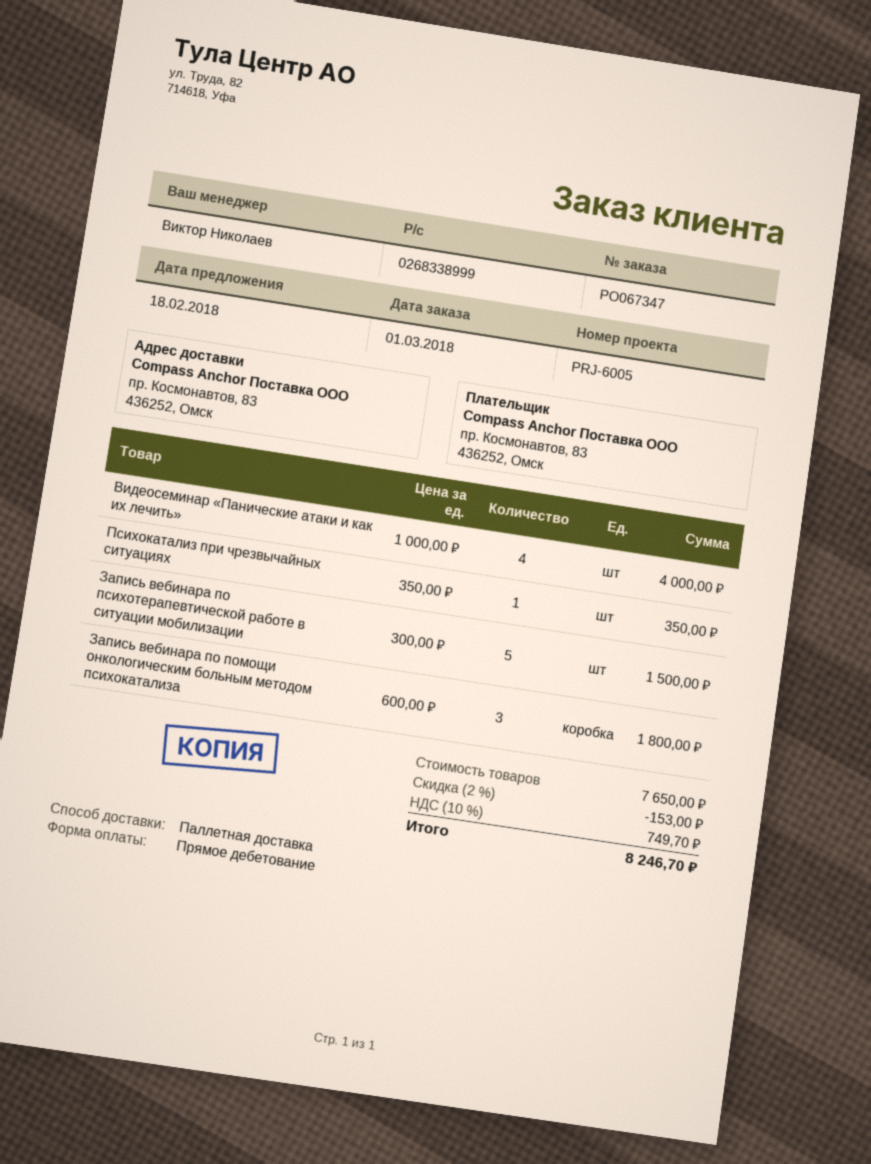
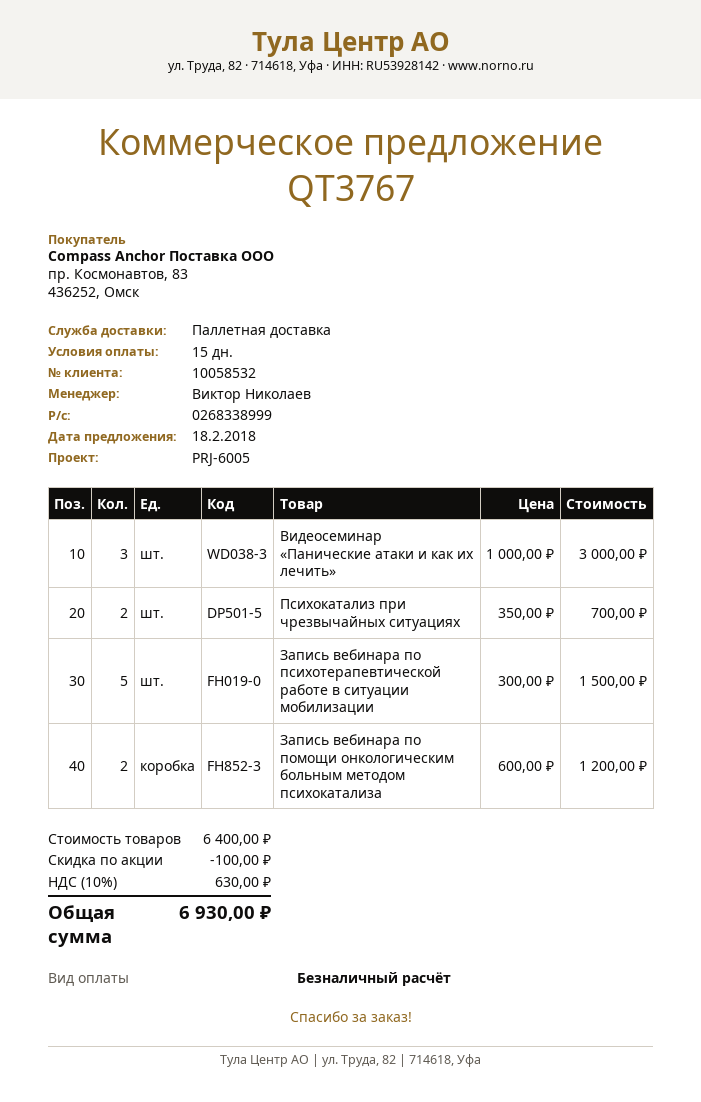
payment method: direct debit -> bank transfer
Видеосеминар «Панические атаки и как их лечить»: 4 x 1000.00 = 4000.00 -> 3 x 1000.00 = 3000.00
Психокатализ при чрезвычайных ситуациях: 1 x 350.00 = 350.00 -> 2 x 350.00 = 700.00
Запись вебинара по помощи онкологическим больным методом психокатализа: 3 x 600.00 = 1800.00 -> 2 x 600.00 = 1200.00
subtotal: 7650.00 -> 6400.00
discount: 153.00 -> 100.00
tax: 10% = 749.70 -> 10% = 630.00
total: 8246.70 -> 6930.00

